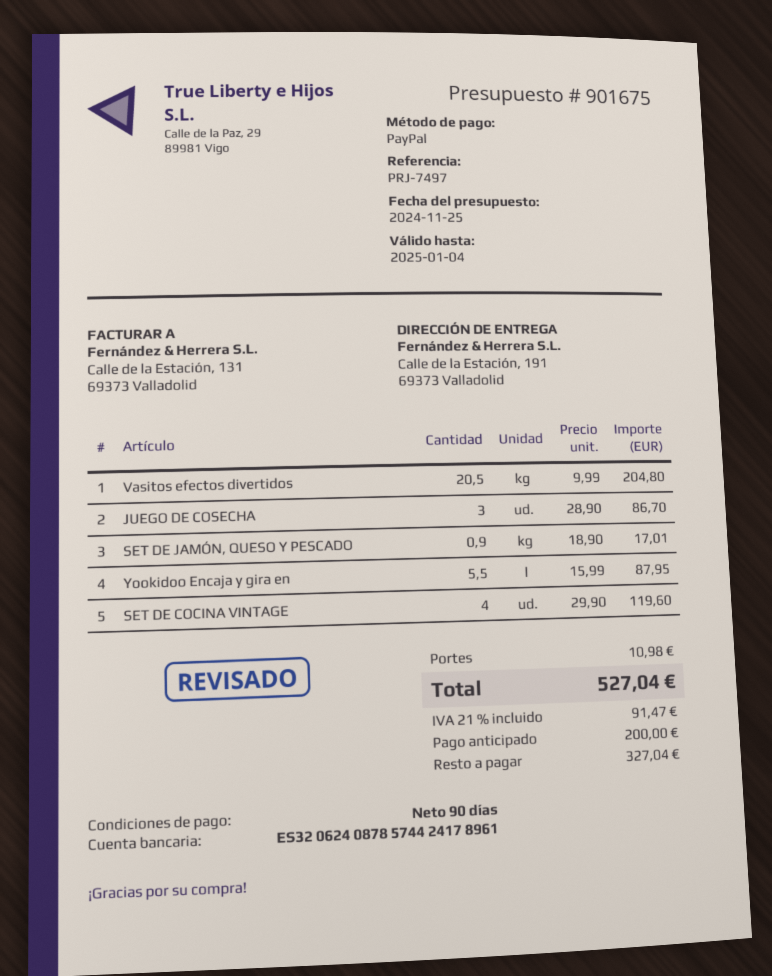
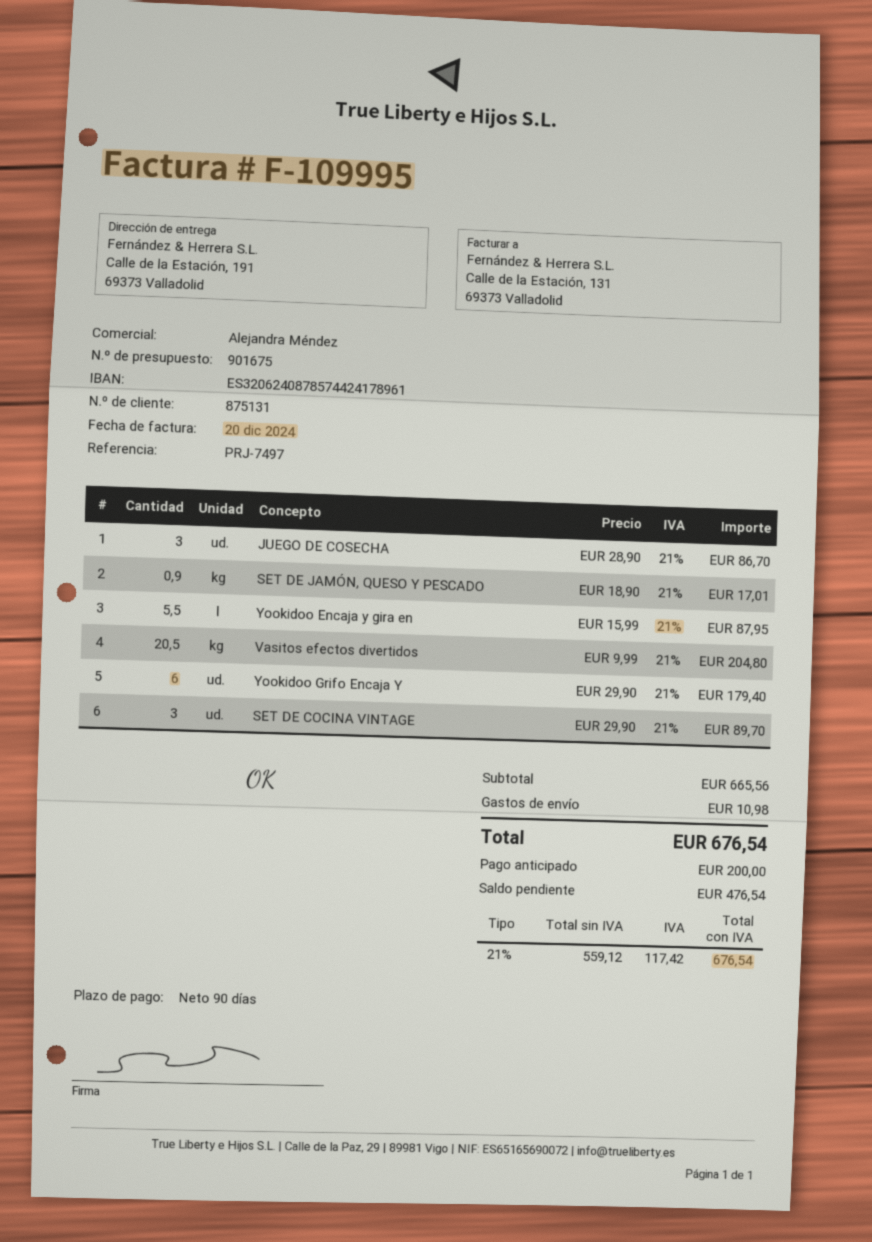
SET DE COCINA VINTAGE: 4 x 29.90 = 119.60 -> 3 x 29.90 = 89.70
Yookidoo Grifo Encaja Y: none -> 6 x 29.90 = 179.40
tax: 21% = 91.47 -> 21% = 117.42
total: 527.04 -> 676.54
balance: 327.04 -> 476.54

